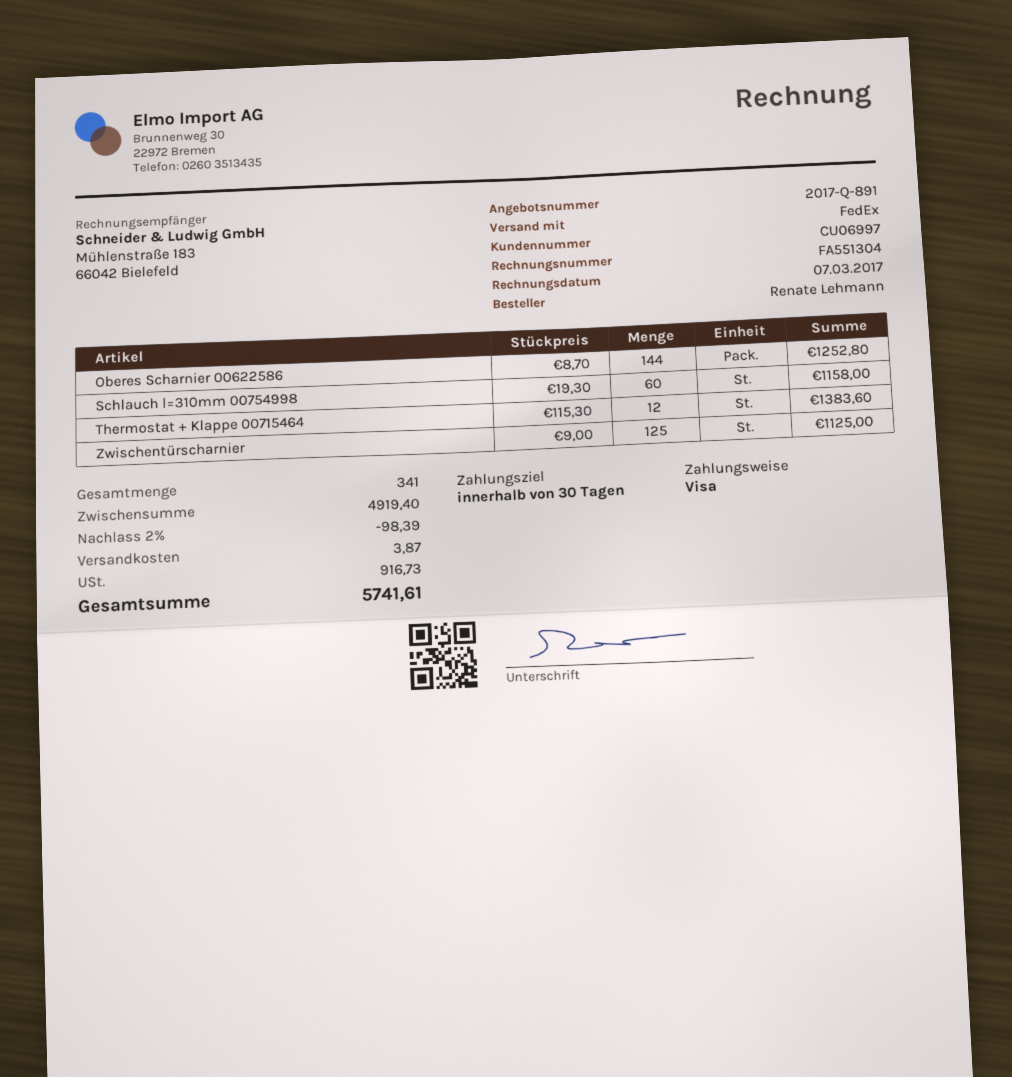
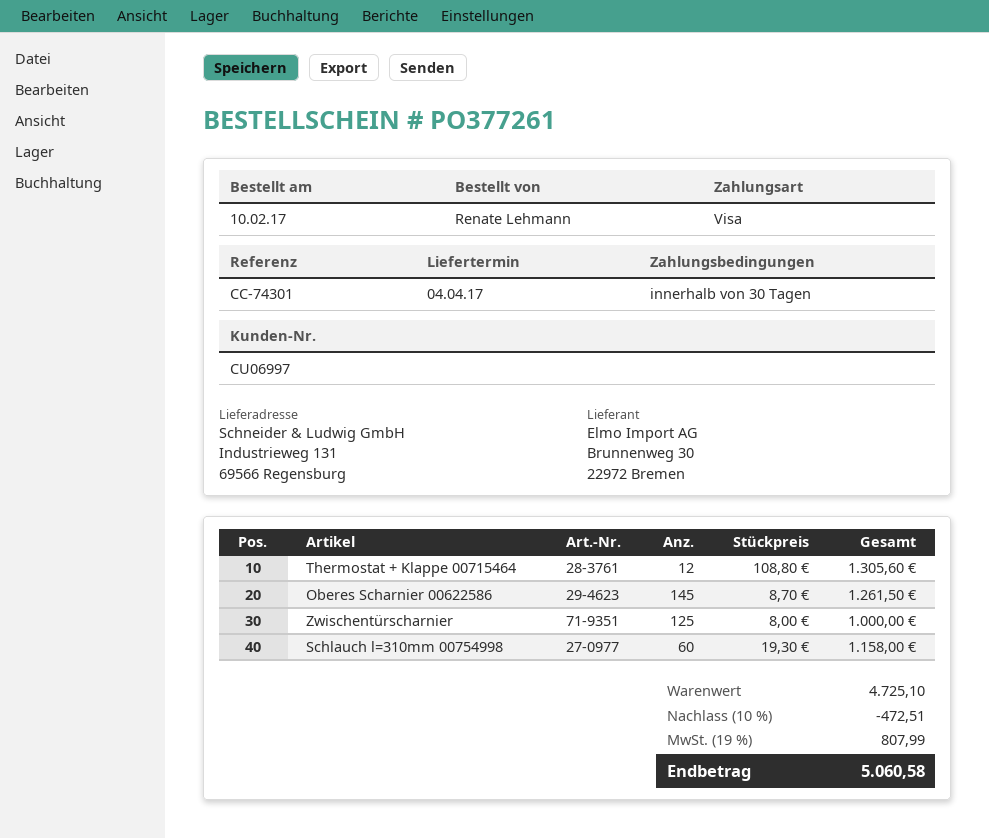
Oberes Scharnier 00622586: 144 x 8.70 = 1252.80 -> 145 x 8.70 = 1261.50
Thermostat + Klappe 00715464: 12 x 115.30 = 1383.60 -> 12 x 108.80 = 1305.60
Zwischentürscharnier: 125 x 9.00 = 1125.00 -> 125 x 8.00 = 1000.00
subtotal: 4919.40 -> 4725.10
discount: 2% = 98.39 -> 10% = 472.51
shipping: 3.87 -> none
tax: 916.73 -> 807.99
total: 5741.61 -> 5060.58

